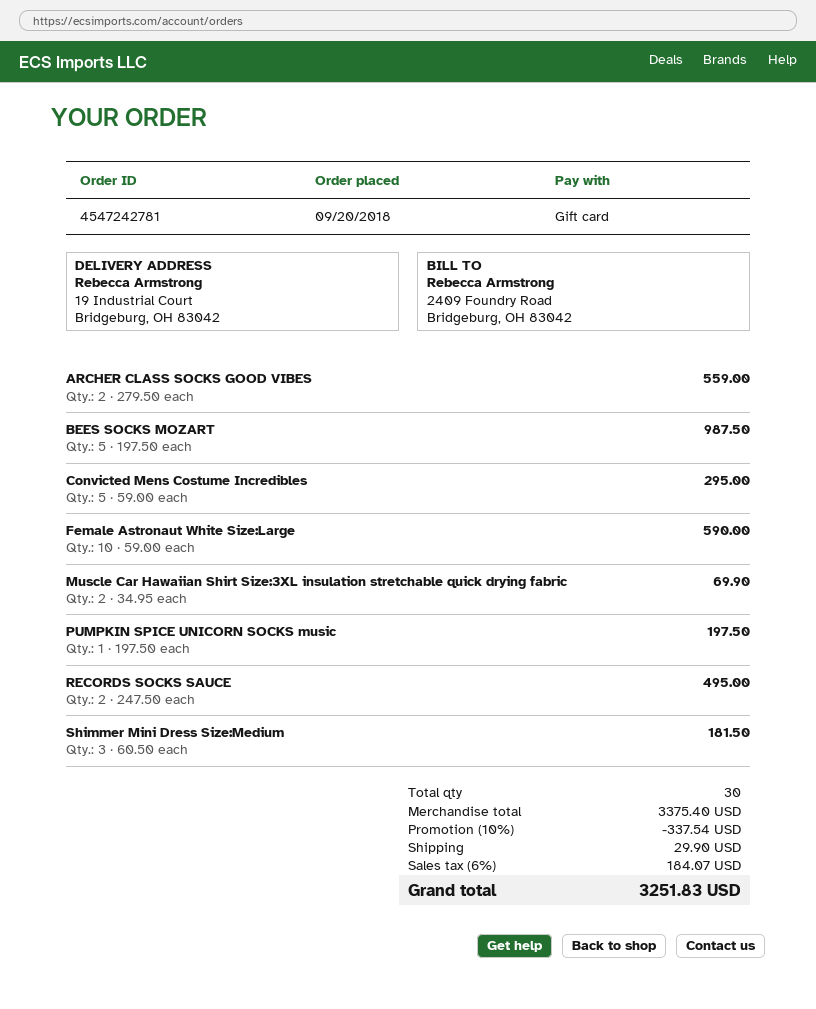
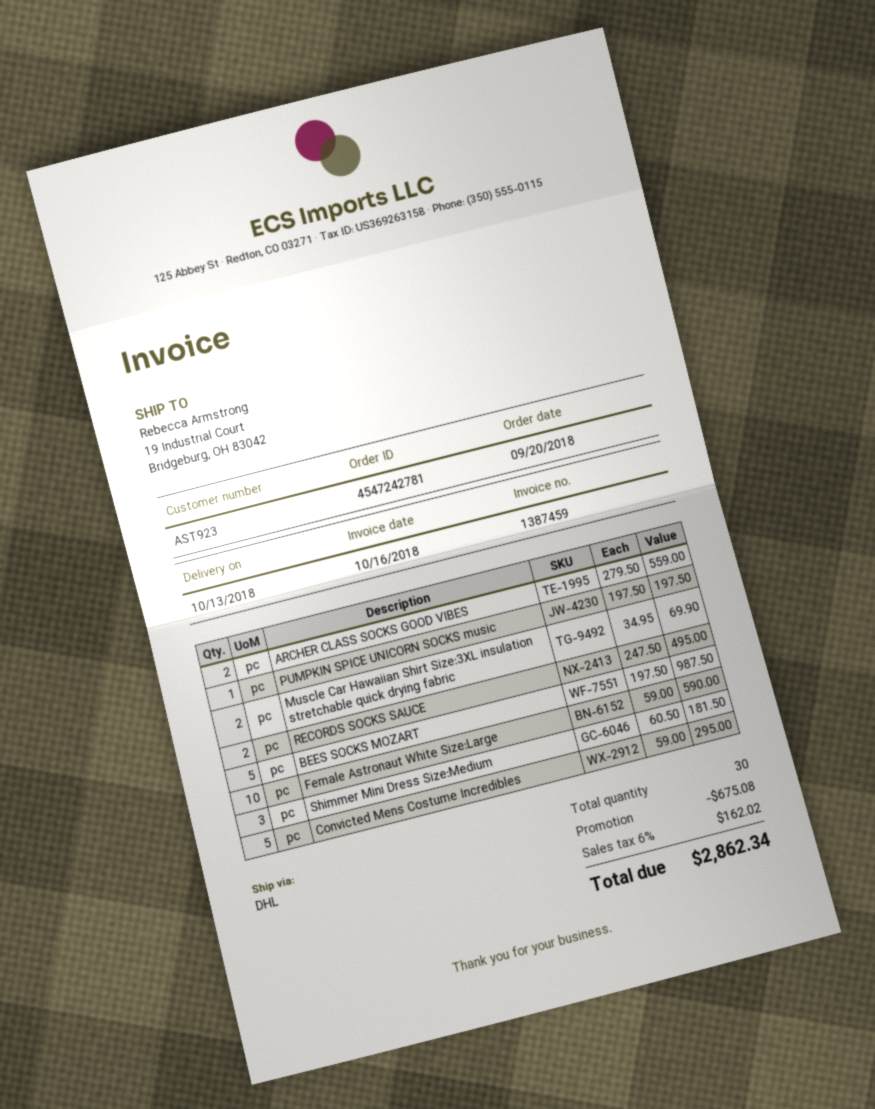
discount: 337.54 -> 675.08
shipping: 29.90 -> none
tax: 6% = 184.07 -> 6% = 162.02
total: 3251.83 -> 2862.34

